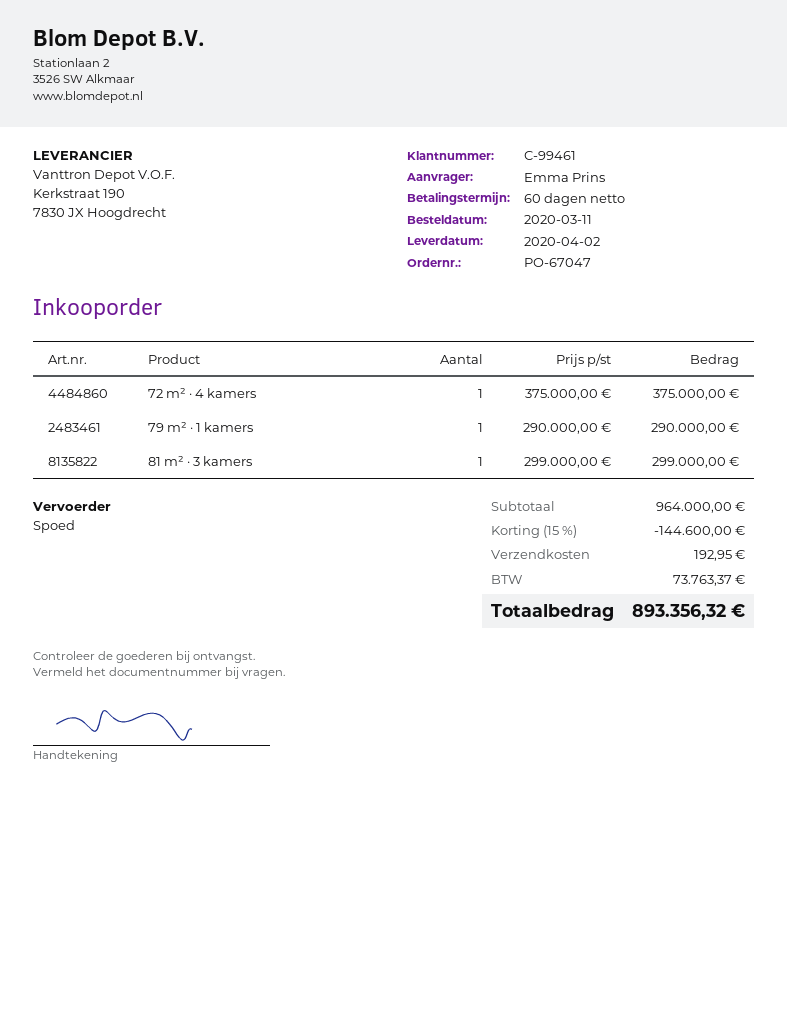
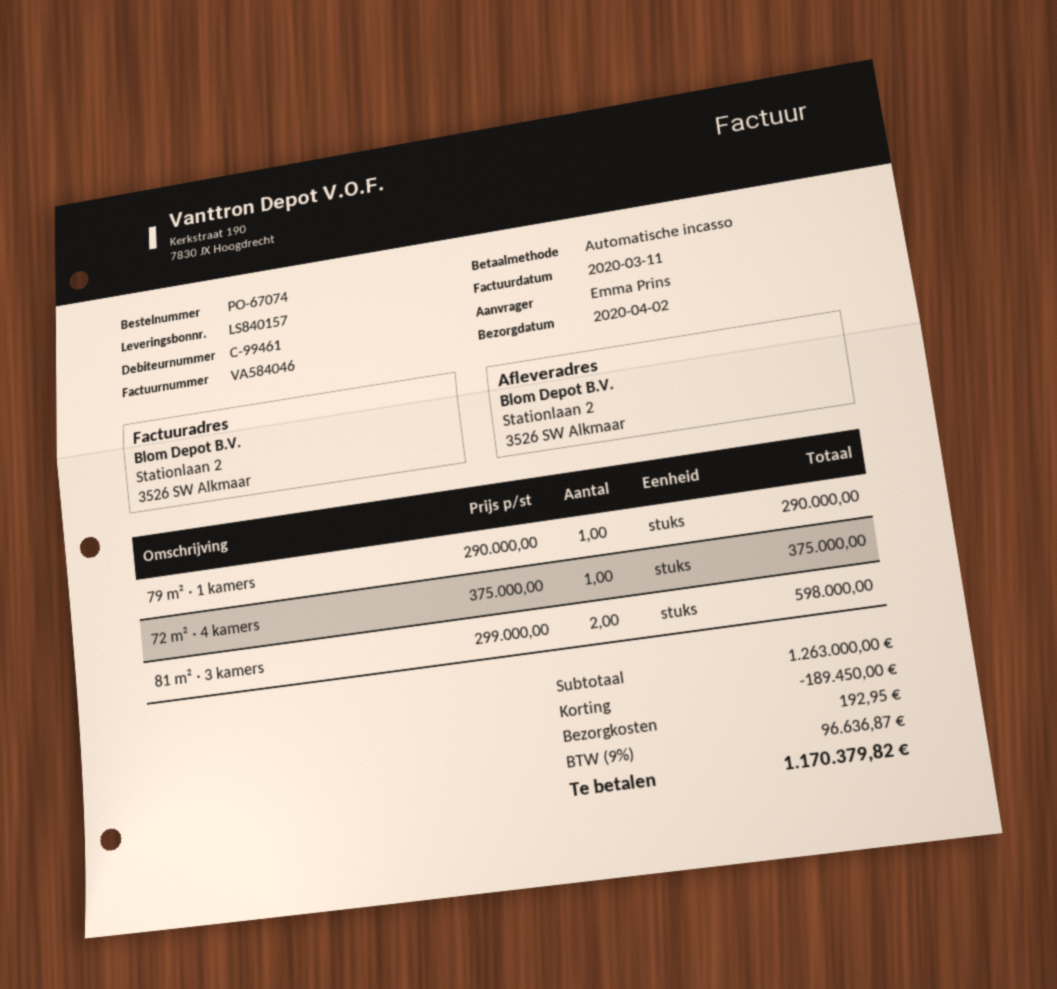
order number: PO-67047 -> PO-67074
81 m² · 3 kamers: 1 x 299000.00 = 299000.00 -> 2 x 299000.00 = 598000.00
subtotal: 964000.00 -> 1263000.00
discount: 144600.00 -> 189450.00
tax: 73763.37 -> 96636.87
total: 893356.32 -> 1170379.82

